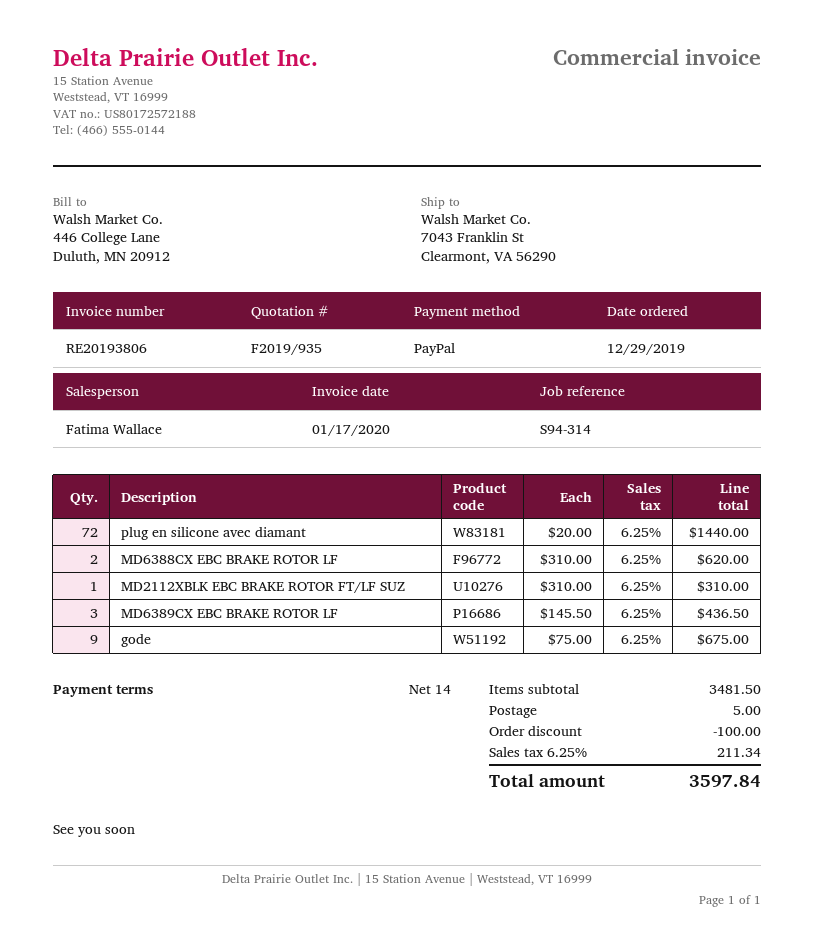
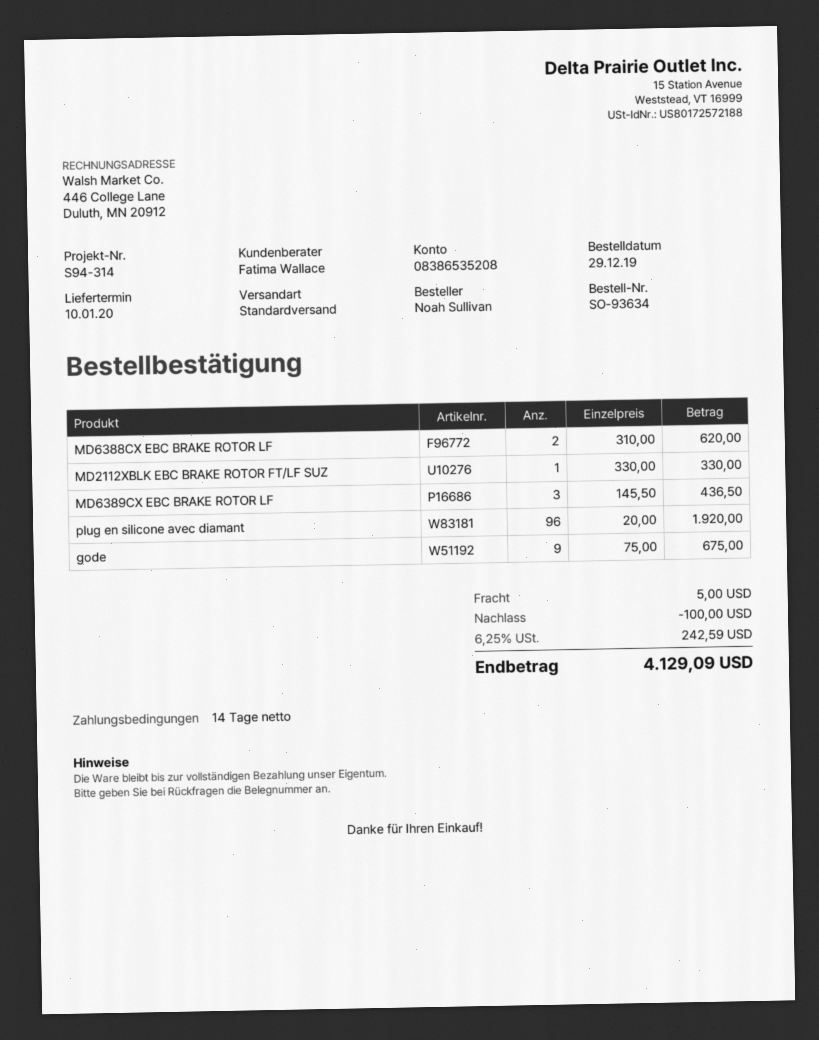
plug en silicone avec diamant: 72 x 20.00 = 1440.00 -> 96 x 20.00 = 1920.00
MD2112XBLK EBC BRAKE ROTOR FT/LF SUZ: 1 x 310.00 = 310.00 -> 1 x 330.00 = 330.00
tax: 6.25% = 211.34 -> 6.25% = 242.59
total: 3597.84 -> 4129.09

